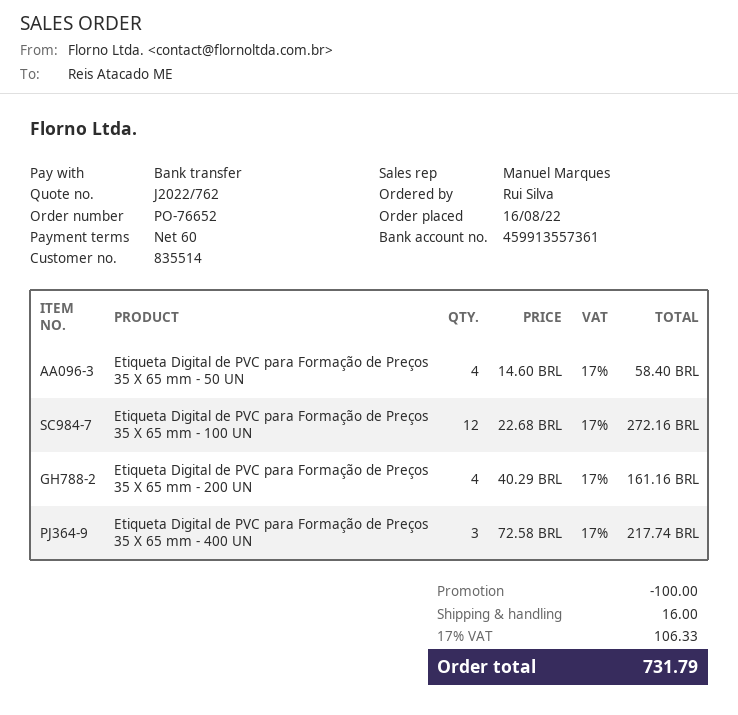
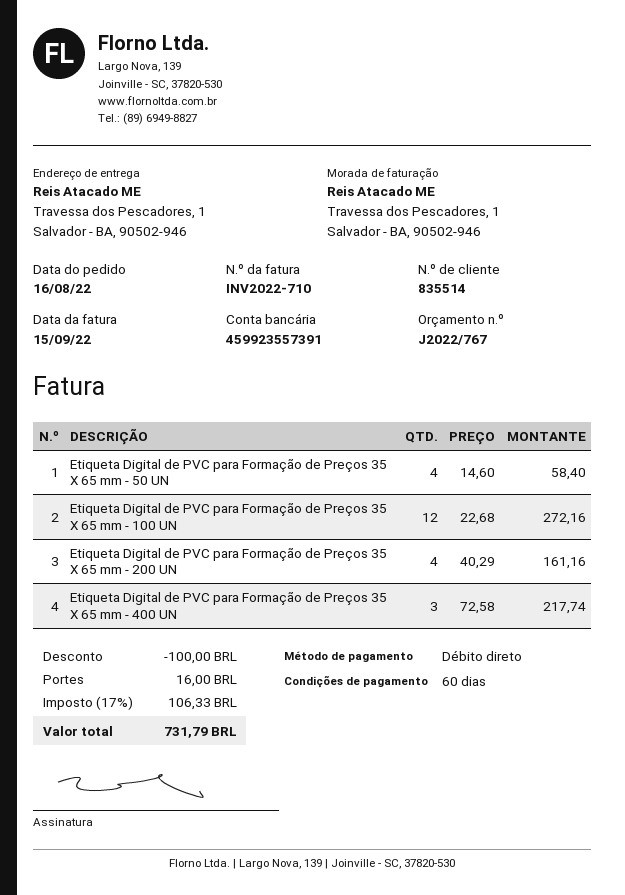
quote number: J2022/762 -> J2022/767
payment method: bank transfer -> direct debit
bank account: 459913557361 -> 459923557391

